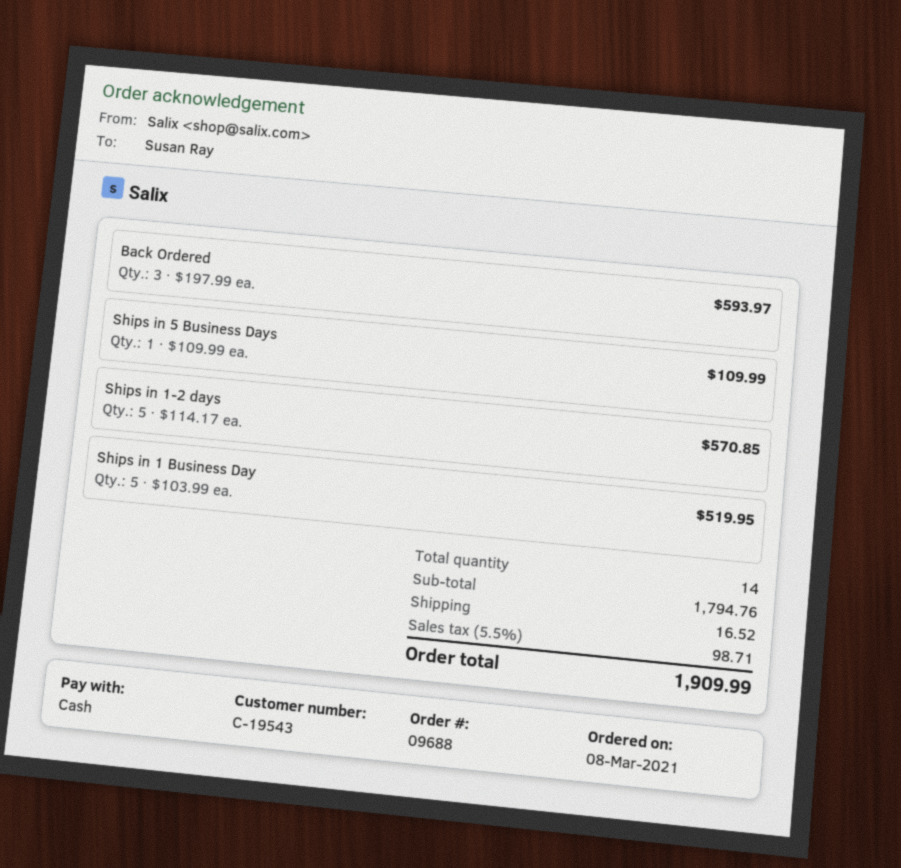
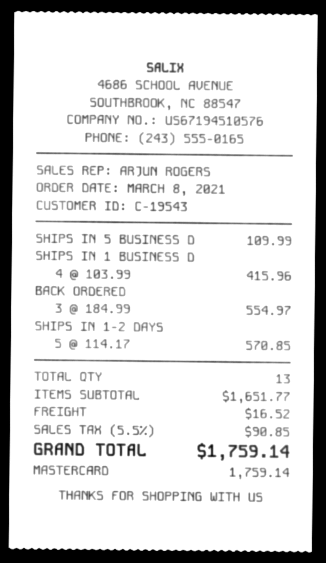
payment method: cash -> Mastercard
Back Ordered: 3 x 197.99 = 593.97 -> 3 x 184.99 = 554.97
Ships in 1 Business Day: 5 x 103.99 = 519.95 -> 4 x 103.99 = 415.96
total quantity: 14 -> 13
subtotal: 1794.76 -> 1651.77
tax: 5.5% = 98.71 -> 5.5% = 90.85
total: 1909.99 -> 1759.14

